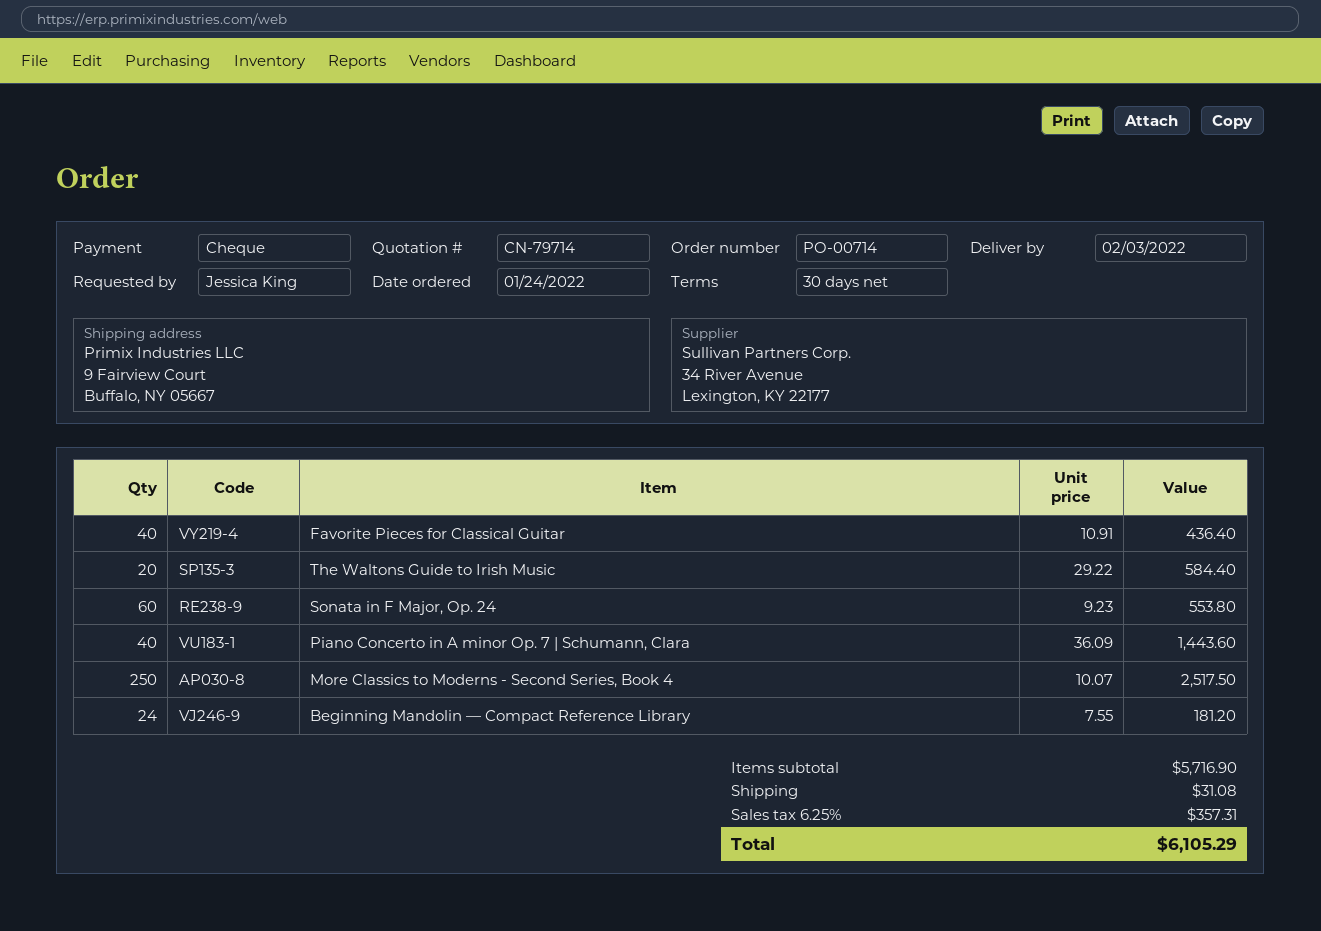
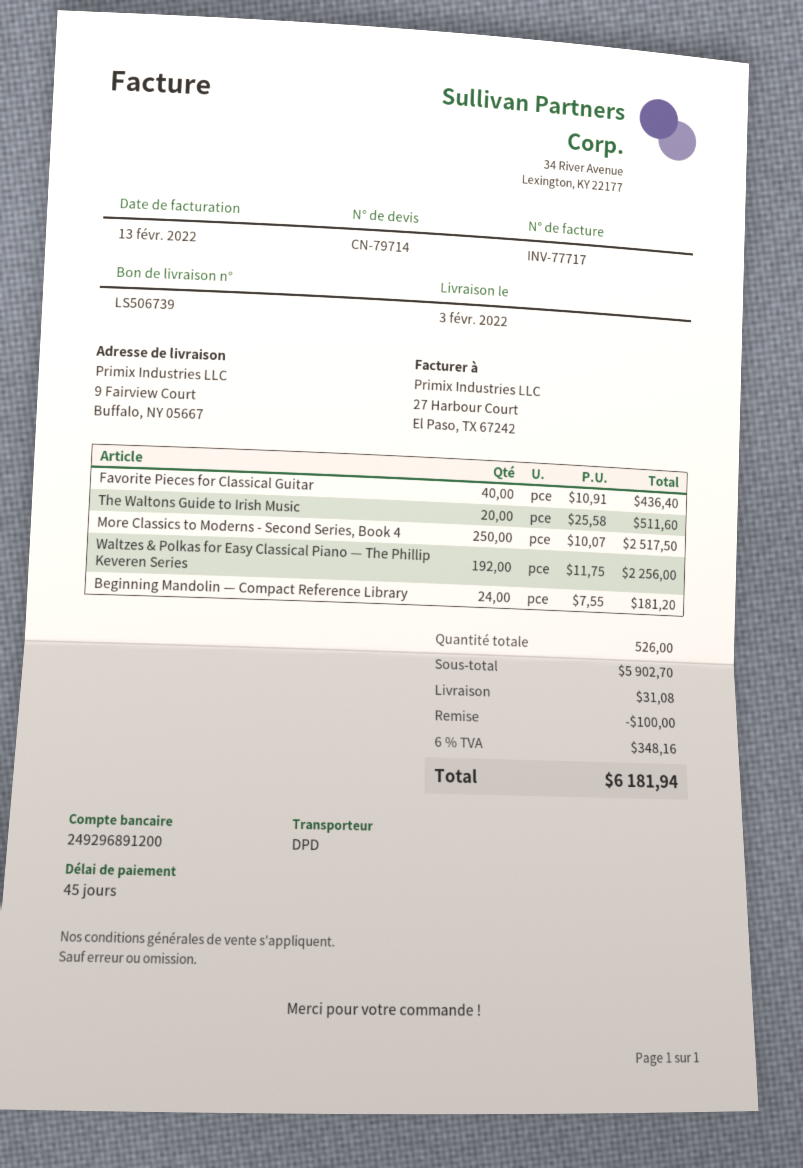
payment terms: 30 days -> 45 days
The Waltons Guide to Irish Music: 20 x 29.22 = 584.40 -> 20 x 25.58 = 511.60
Sonata in F Major, Op. 24: 60 x 9.23 = 553.80 -> none
Piano Concerto in A minor Op. 7 | Schumann, Clara: 40 x 36.09 = 1443.60 -> none
Waltzes & Polkas for Easy Classical Piano — The Phillip Keveren Series: none -> 192 x 11.75 = 2256.00
subtotal: 5716.90 -> 5902.70
discount: none -> 100.00
tax: 6.25% = 357.31 -> 6% = 348.16
total: 6105.29 -> 6181.94

